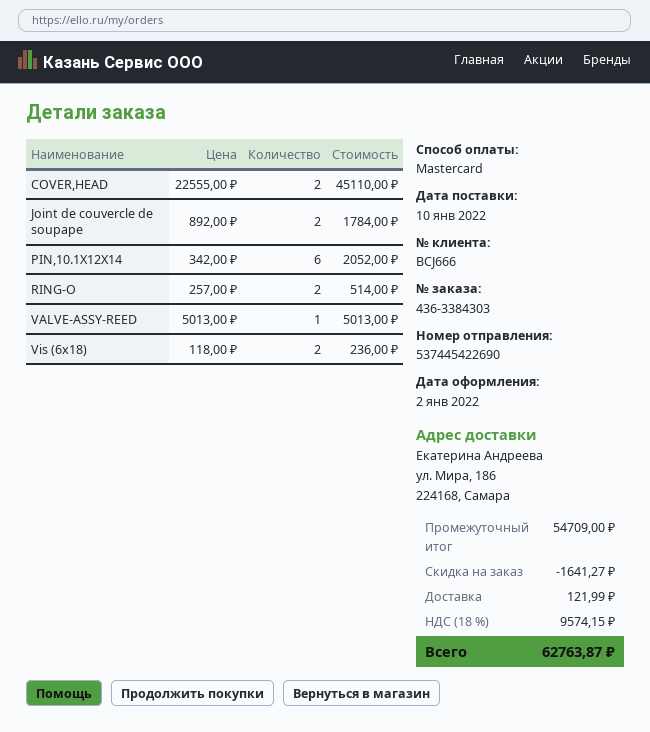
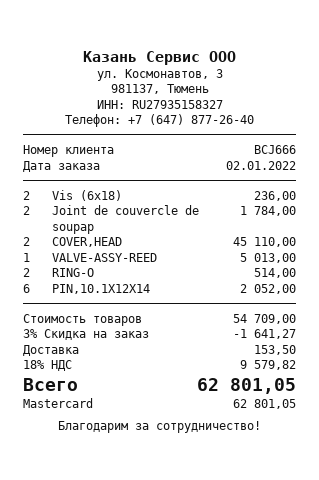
shipping: 121.99 -> 153.50
tax: 18% = 9574.15 -> 18% = 9579.82
total: 62763.87 -> 62801.05

